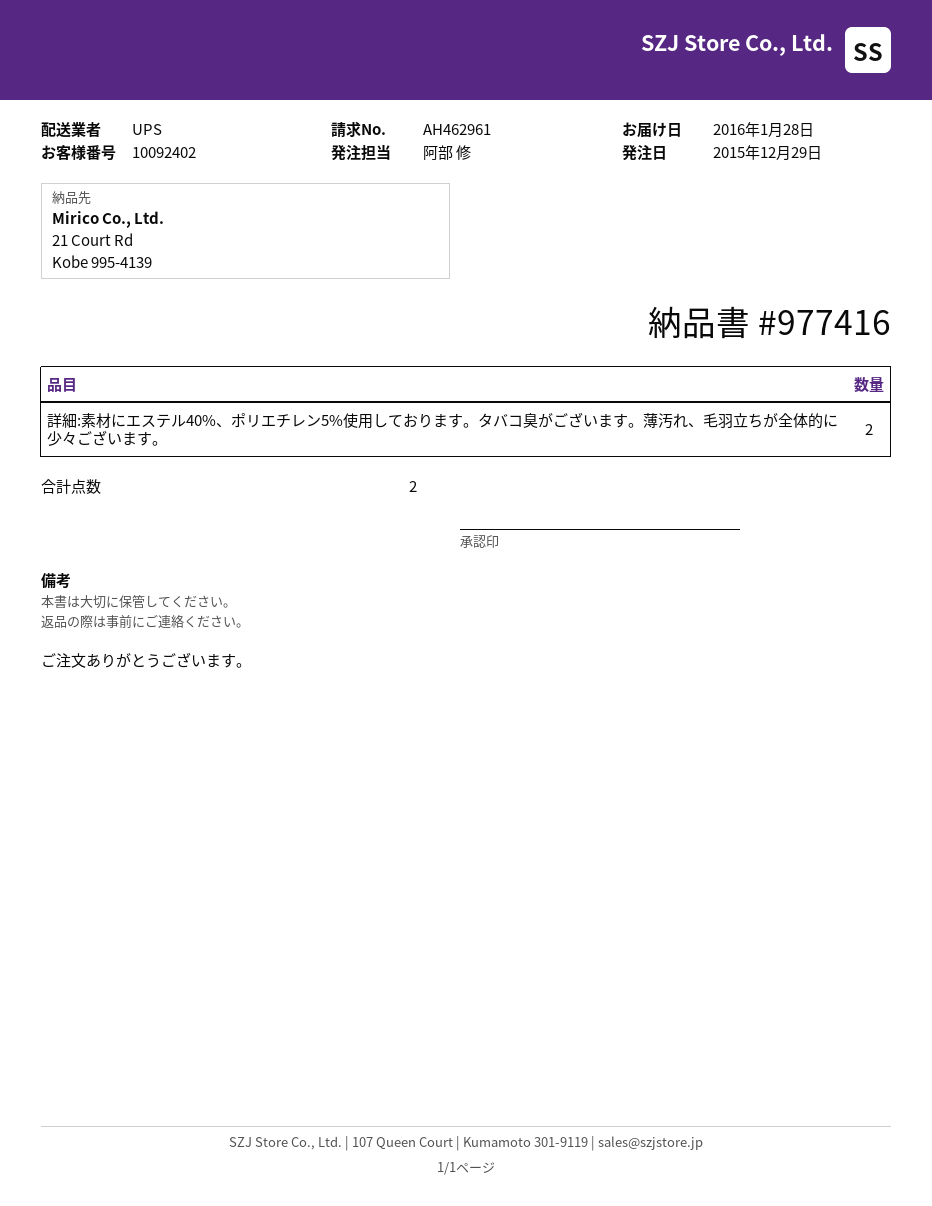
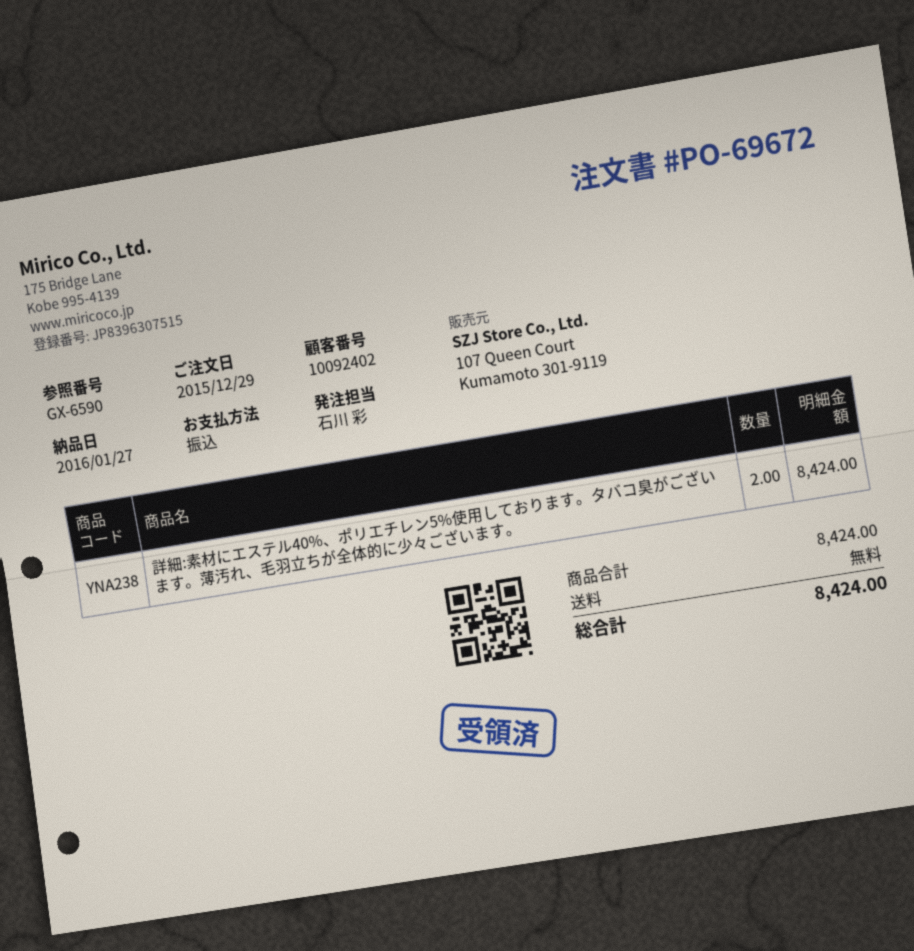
delivery date: 2016-01-28 -> 2016-01-27
ordered by: 阿部 修 -> 石川 彩

